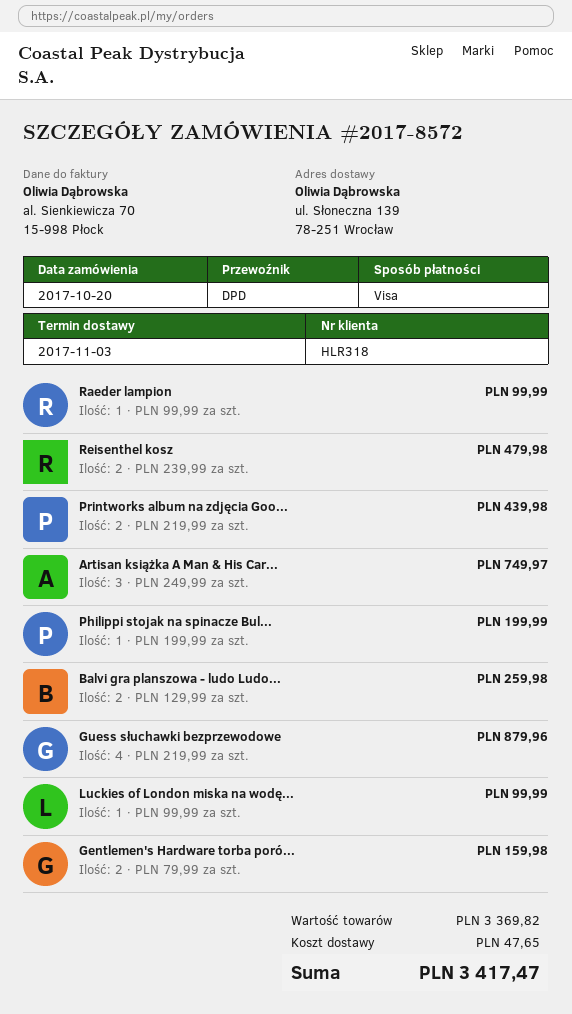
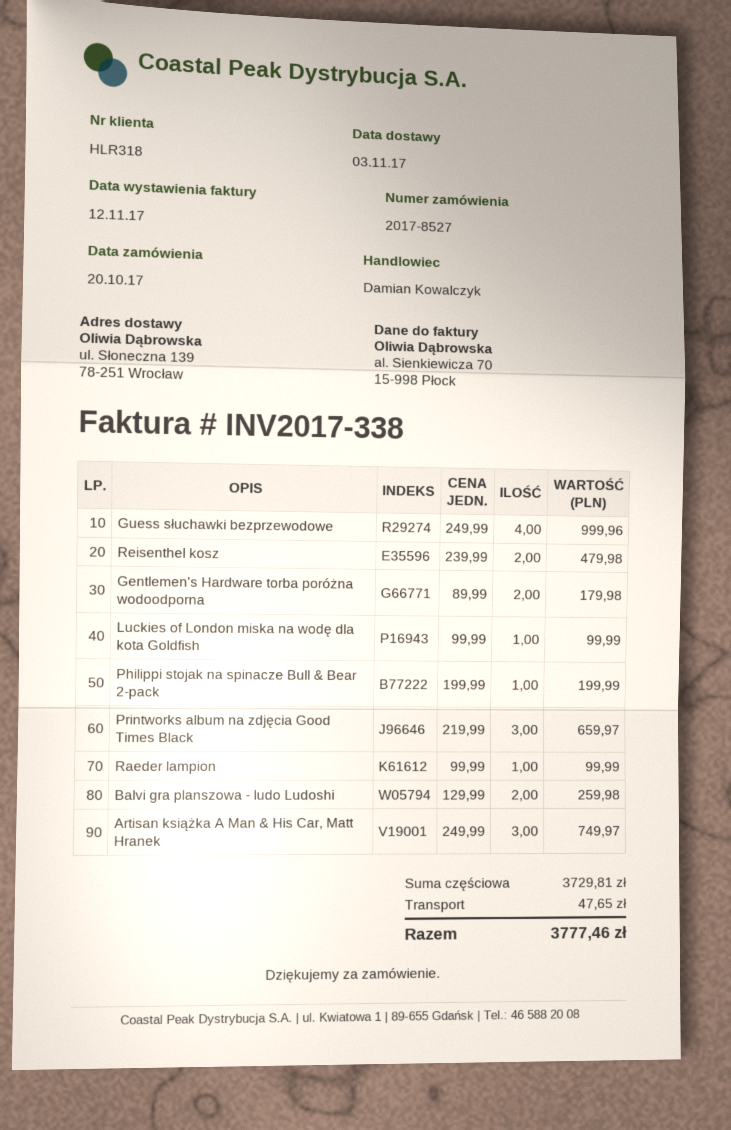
order number: 2017-8572 -> 2017-8527
Printworks album na zdjęcia Goo...: 2 x 219.99 = 439.98 -> 3 x 219.99 = 659.97
Guess słuchawki bezprzewodowe: 4 x 219.99 = 879.96 -> 4 x 249.99 = 999.96
Gentlemen's Hardware torba poró...: 2 x 79.99 = 159.98 -> 2 x 89.99 = 179.98
subtotal: 3369.82 -> 3729.81
total: 3417.47 -> 3777.46

